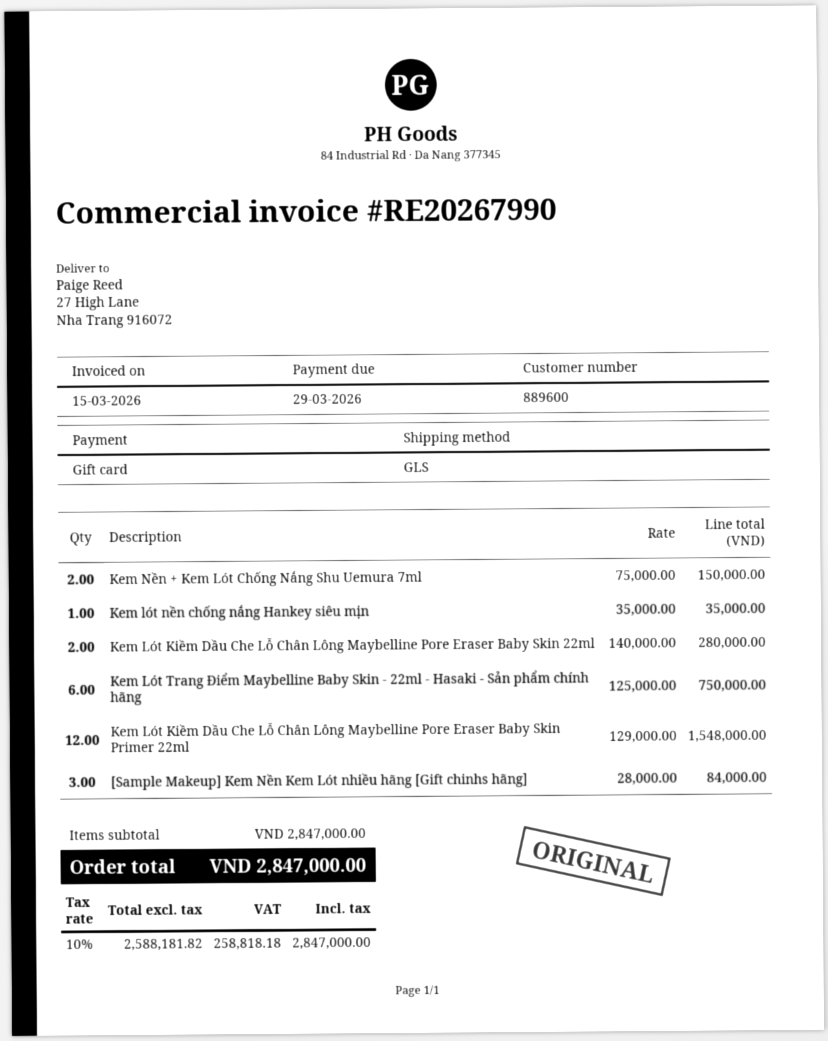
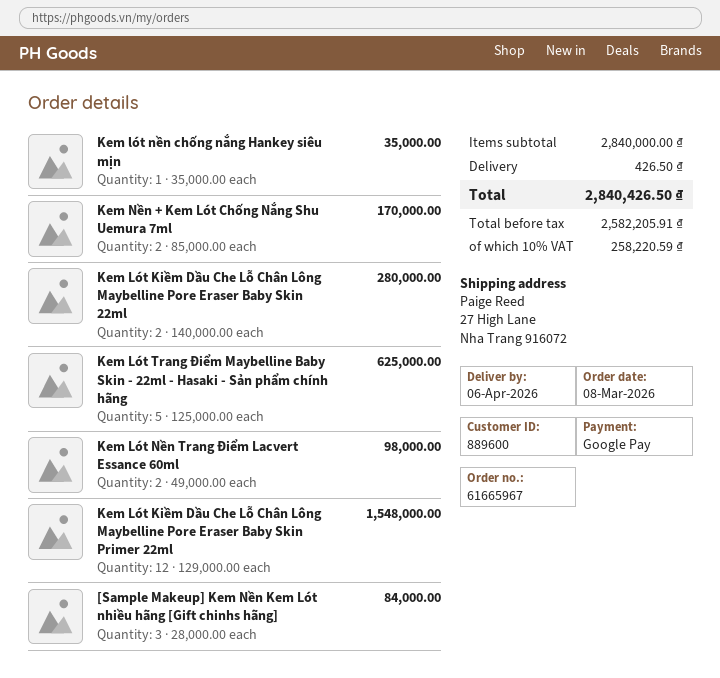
payment method: gift card -> Google Pay
Kem Nền + Kem Lót Chống Nắng Shu Uemura 7ml: 2 x 75000.00 = 150000.00 -> 2 x 85000.00 = 170000.00
Kem Lót Trang Điểm Maybelline Baby Skin - 22ml - Hasaki - Sản phẩm chính hãng: 6 x 125000.00 = 750000.00 -> 5 x 125000.00 = 625000.00
Kem Lót Nền Trang Điểm Lacvert Essance 60ml: none -> 2 x 49000.00 = 98000.00
subtotal: 2847000.00 -> 2840000.00
shipping: none -> 426.50
net: 2588181.82 -> 2582205.91
tax: 10% = 258818.18 -> 10% = 258220.59
total: 2847000.00 -> 2840426.50

